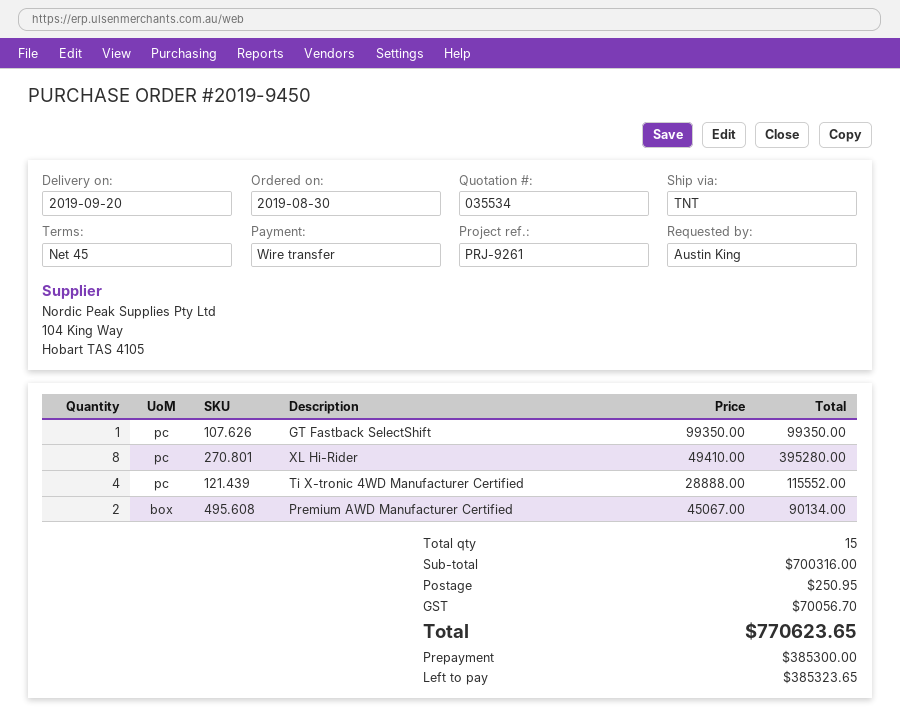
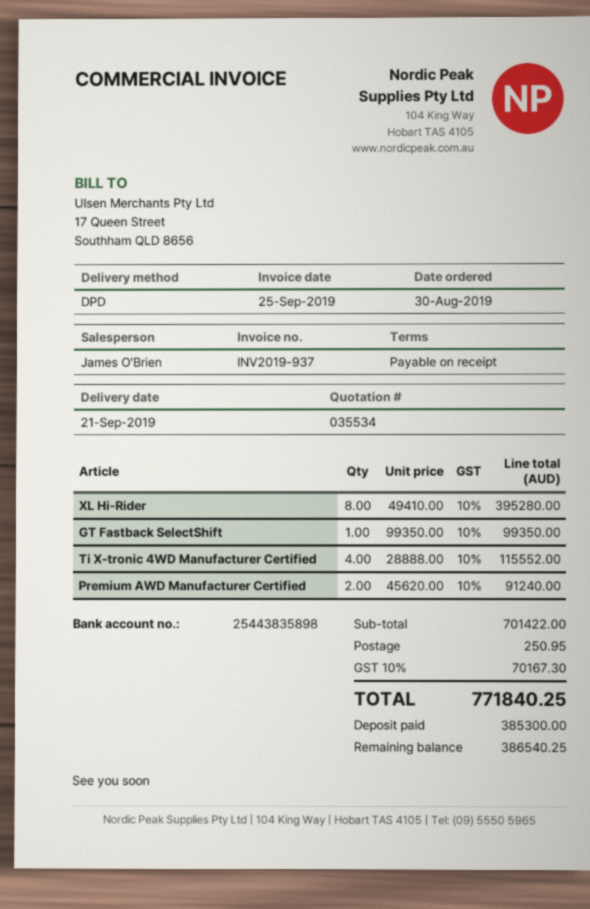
delivery date: 2019-09-20 -> 2019-09-21
payment terms: 45 days -> on receipt
shipping method: TNT -> DPD
Premium AWD Manufacturer Certified: 2 x 45067.00 = 90134.00 -> 2 x 45620.00 = 91240.00
subtotal: 700316.00 -> 701422.00
tax: 70056.70 -> 70167.30
total: 770623.65 -> 771840.25
balance: 385323.65 -> 386540.25

